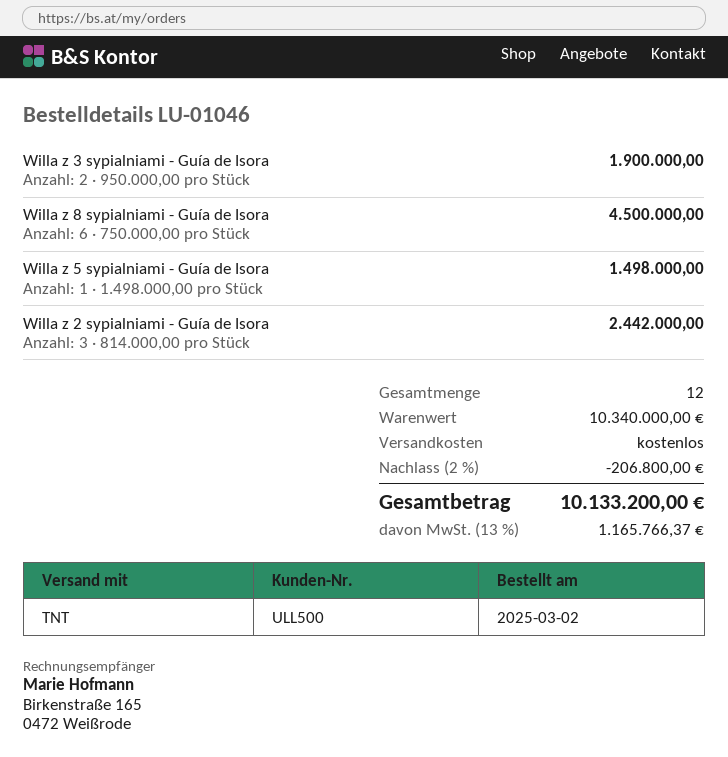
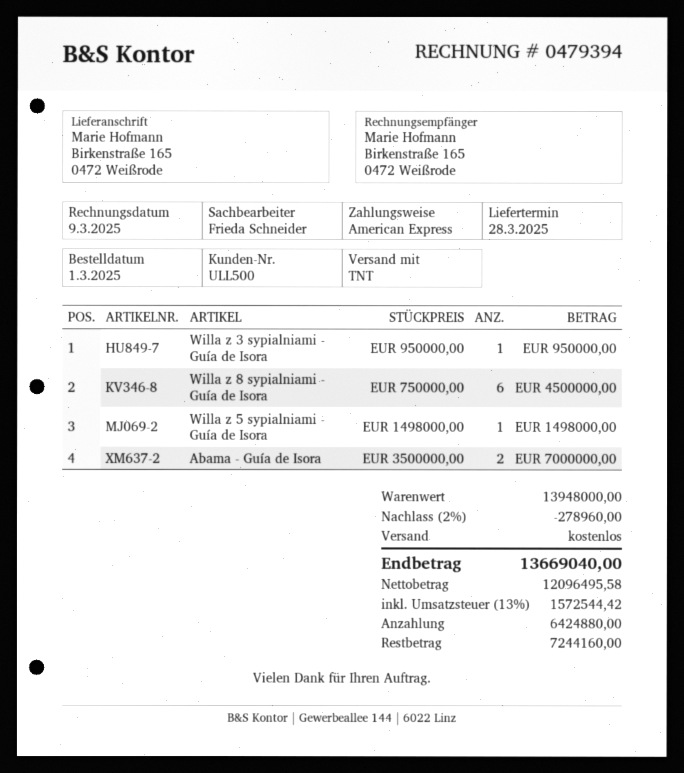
order date: 2025-03-02 -> 2025-03-01
Willa z 3 sypialniami - Guía de Isora: 2 x 950000.00 = 1900000.00 -> 1 x 950000.00 = 950000.00
Willa z 2 sypialniami - Guía de Isora: 3 x 814000.00 = 2442000.00 -> none
Abama - Guía de Isora: none -> 2 x 3500000.00 = 7000000.00
subtotal: 10340000.00 -> 13948000.00
discount: 2% = 206800.00 -> 2% = 278960.00
tax: 13% = 1165766.37 -> 13% = 1572544.42
total: 10133200.00 -> 13669040.00

